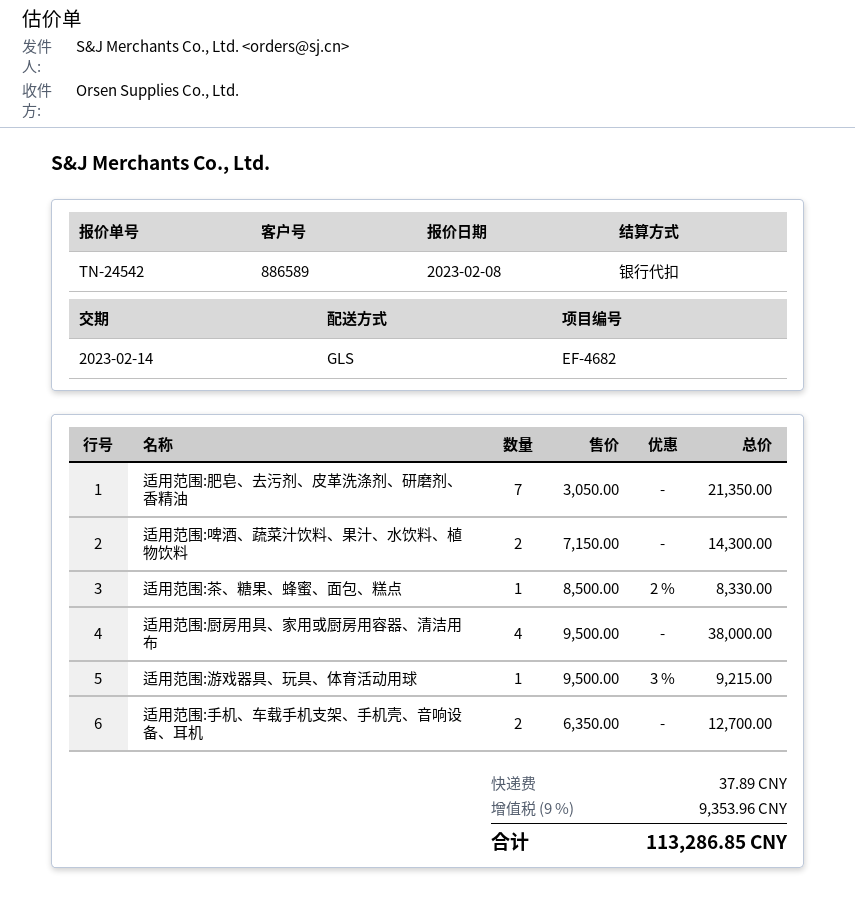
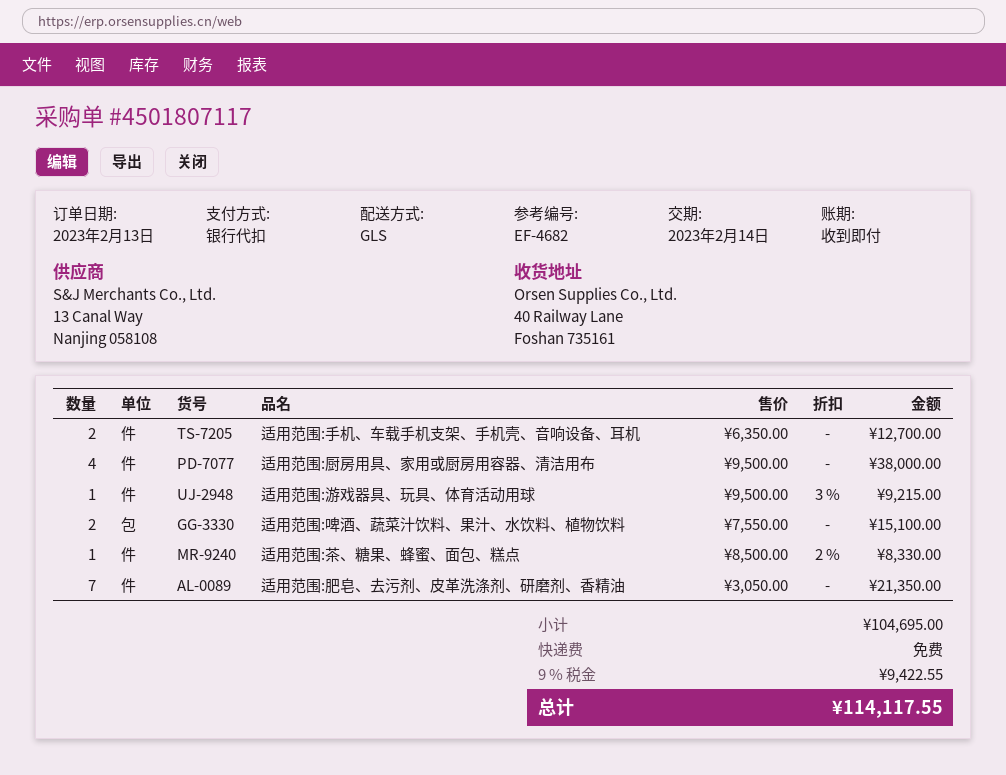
适用范围:啤酒、蔬菜汁饮料、果汁、水饮料、植物饮料: 2 x 7150.00 = 14300.00 -> 2 x 7550.00 = 15100.00
shipping: 37.89 -> 0.00
tax: 9% = 9353.96 -> 9% = 9422.55
total: 113286.85 -> 114117.55

